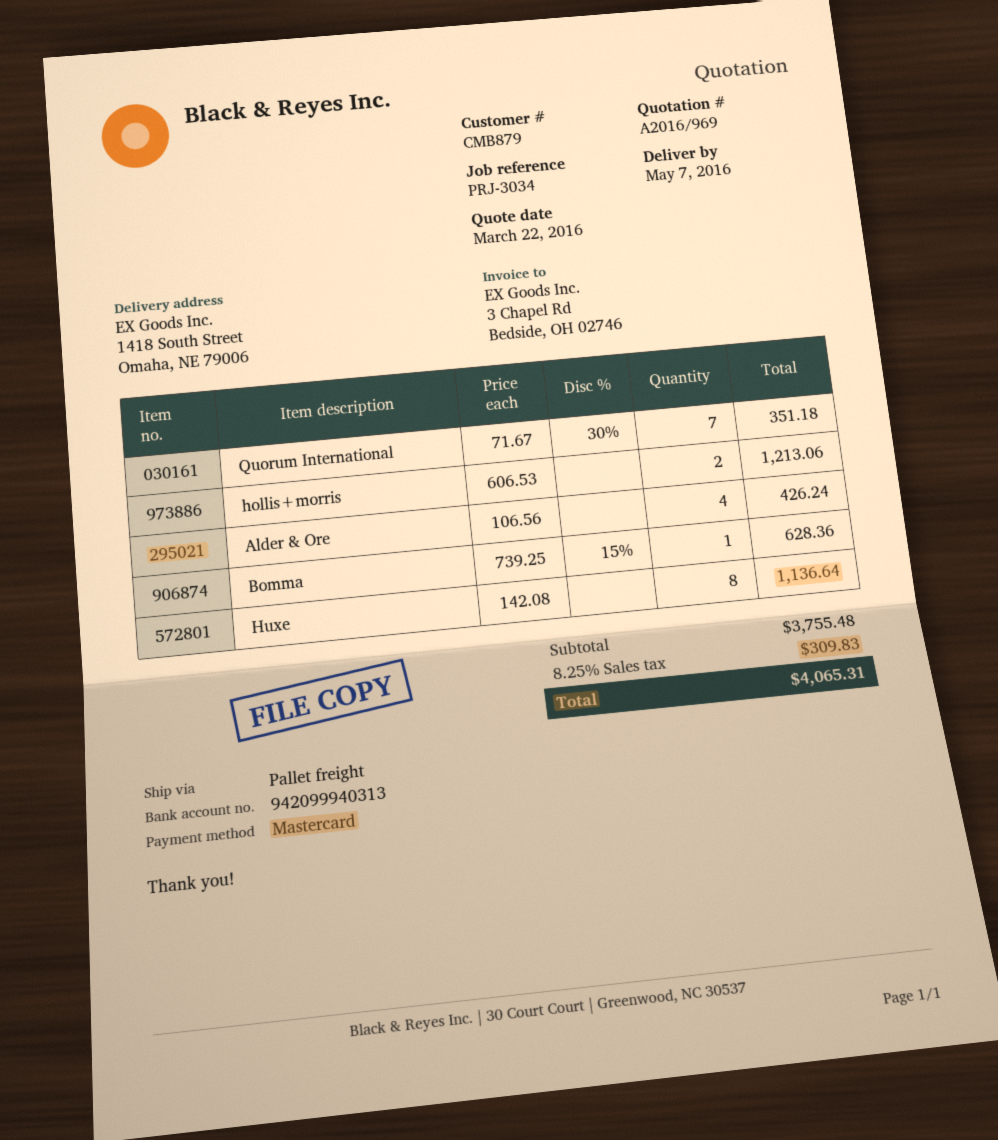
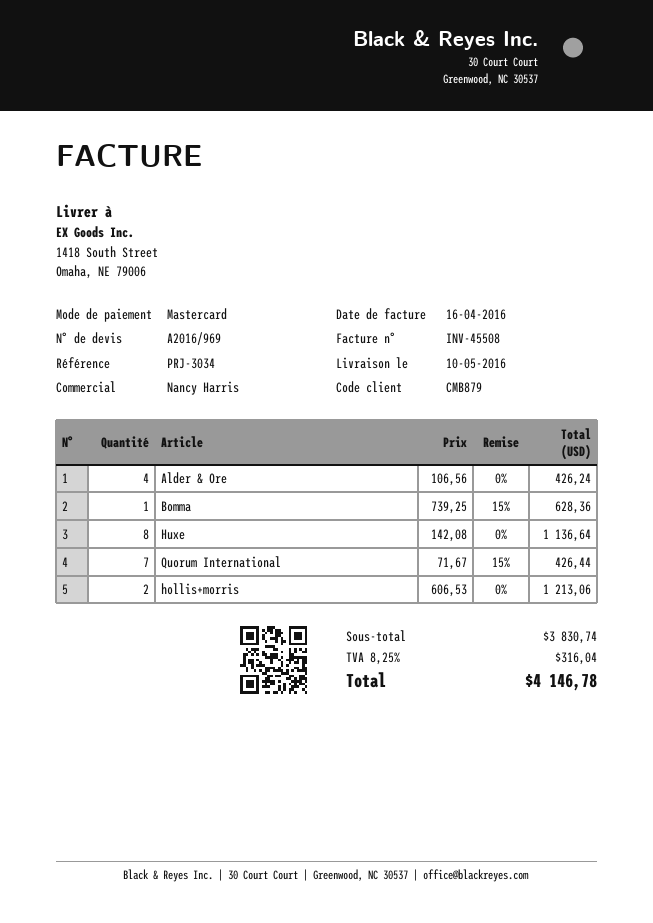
delivery date: 2016-05-07 -> 2016-05-10
Quorum International: 7 x 71.67 - 30% = 351.18 -> 7 x 71.67 - 15% = 426.44
subtotal: 3755.48 -> 3830.74
tax: 8.25% = 309.83 -> 8.25% = 316.04
total: 4065.31 -> 4146.78

